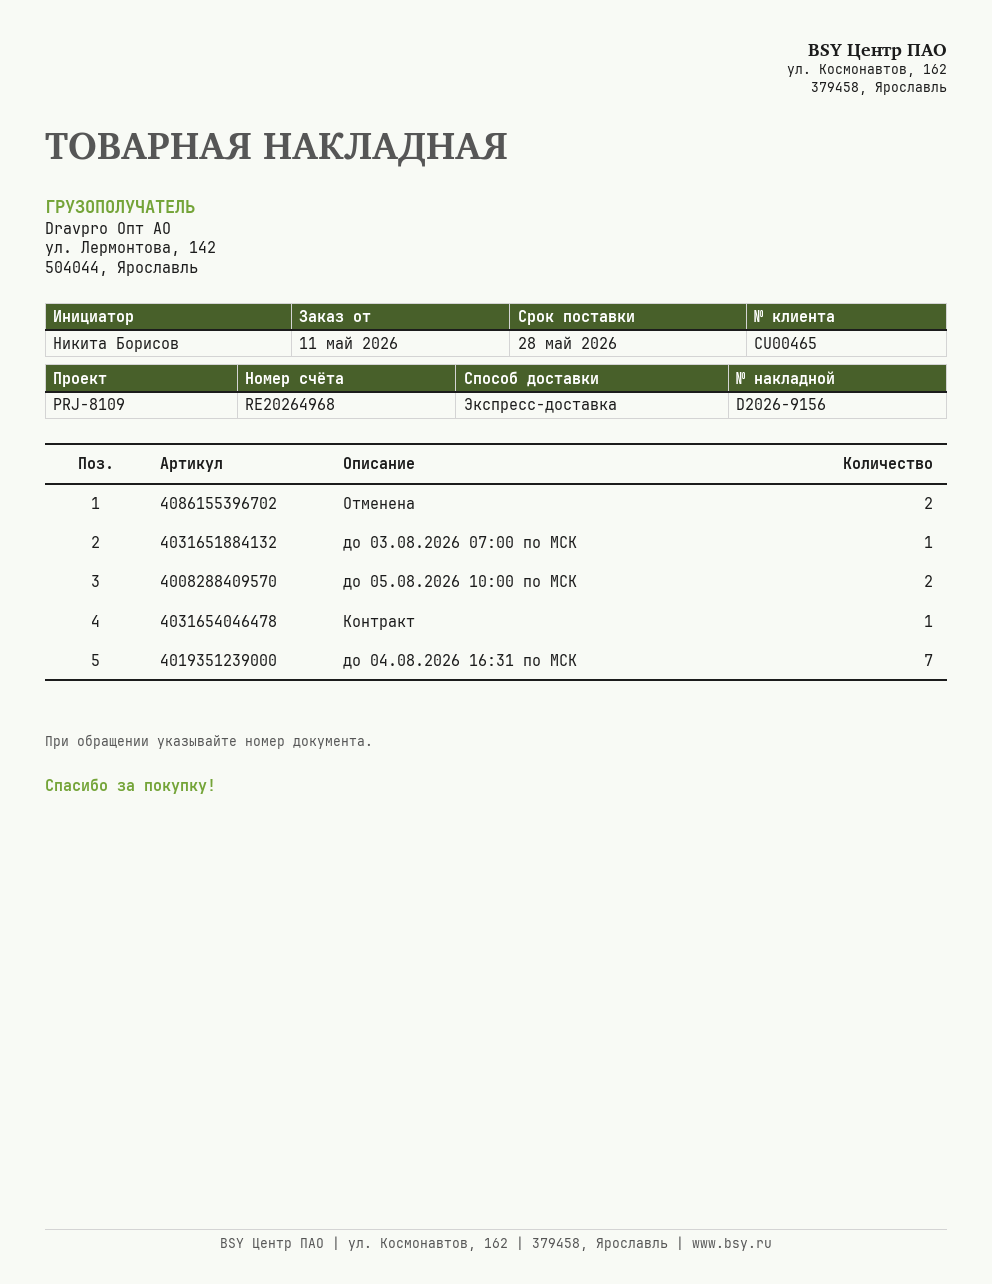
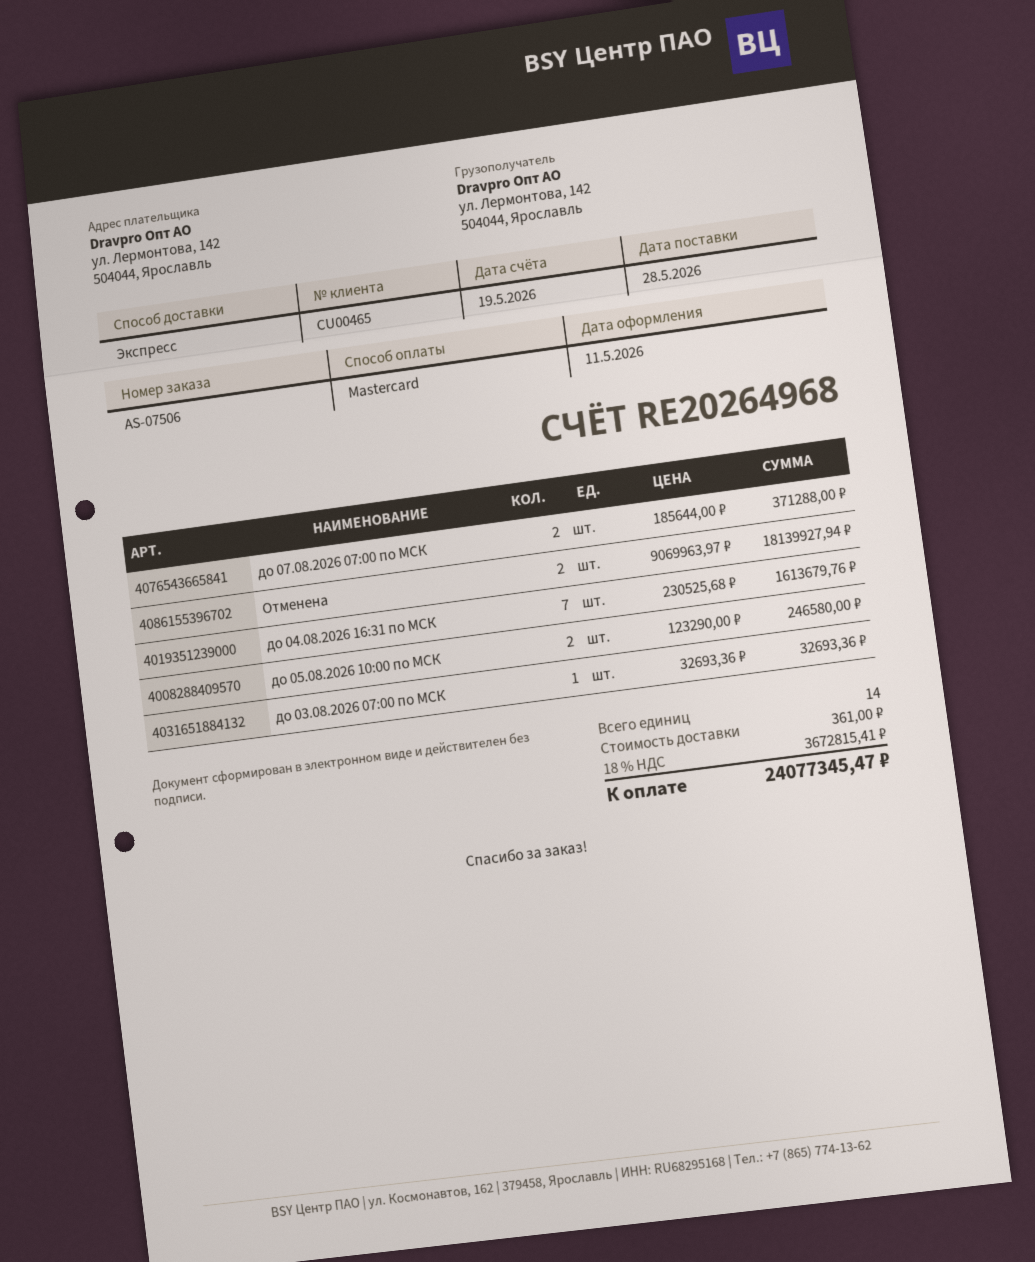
Контракт: 1 -> none
до 07.08.2026 07:00 по МСК: none -> 2

